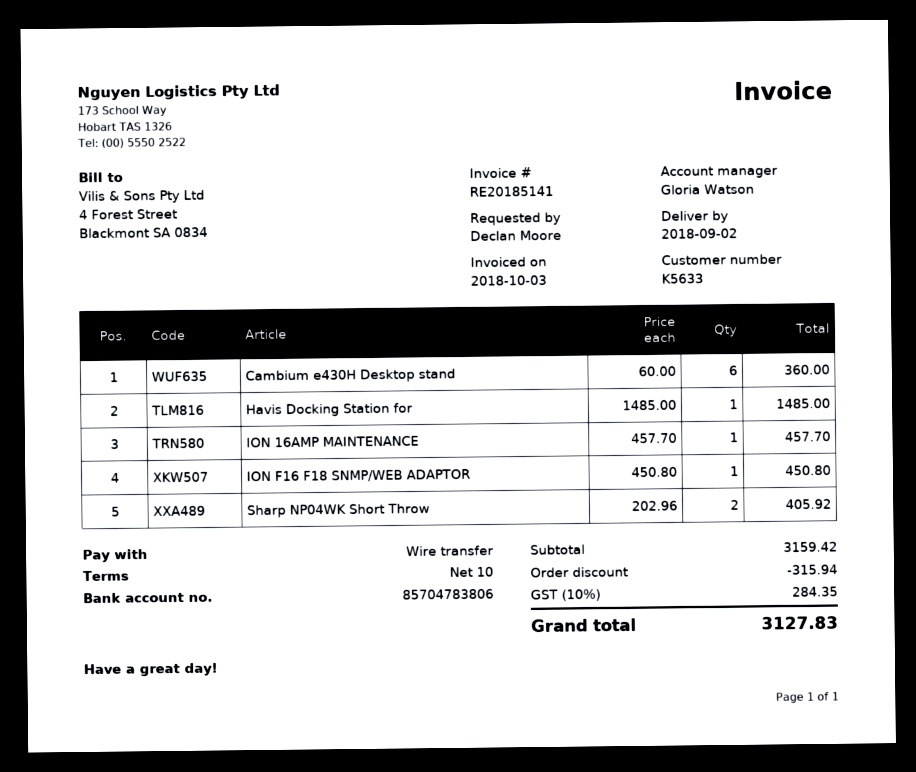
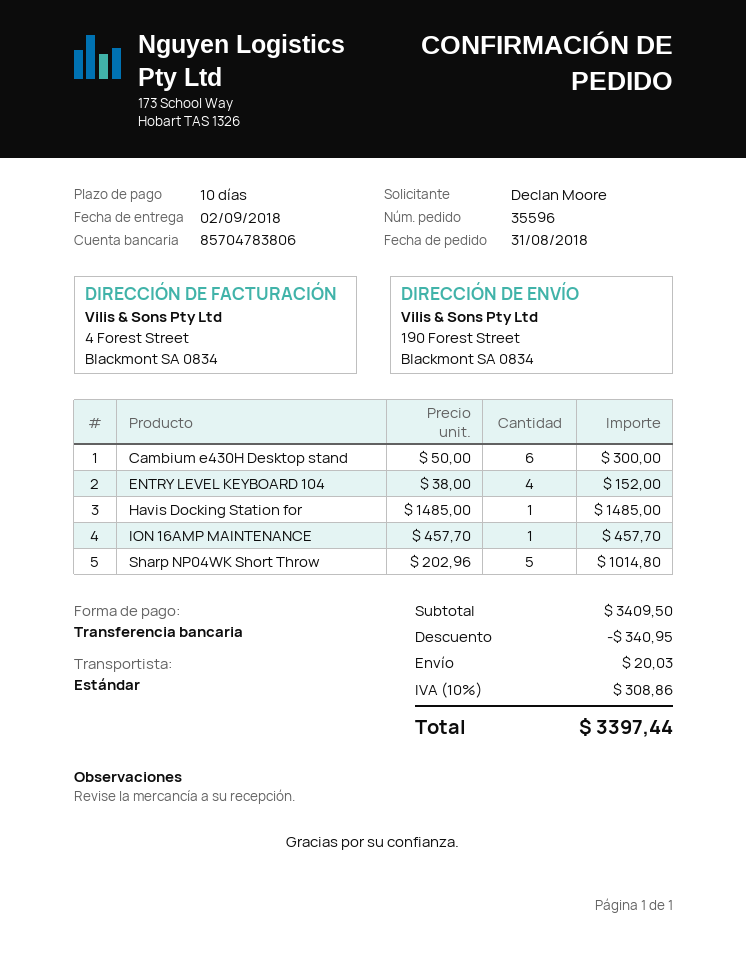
Cambium e430H Desktop stand: 6 x 60.00 = 360.00 -> 6 x 50.00 = 300.00
ION F16 F18 SNMP/WEB ADAPTOR: 1 x 450.80 = 450.80 -> none
Sharp NP04WK Short Throw: 2 x 202.96 = 405.92 -> 5 x 202.96 = 1014.80
ENTRY LEVEL KEYBOARD 104: none -> 4 x 38.00 = 152.00
subtotal: 3159.42 -> 3409.50
discount: 315.94 -> 340.95
shipping: none -> 20.03
tax: 10% = 284.35 -> 10% = 308.86
total: 3127.83 -> 3397.44

